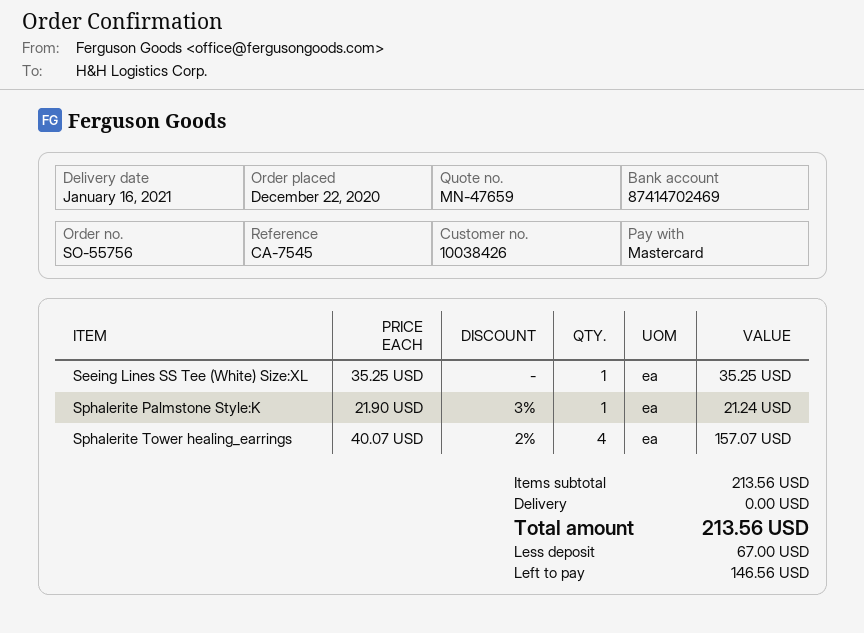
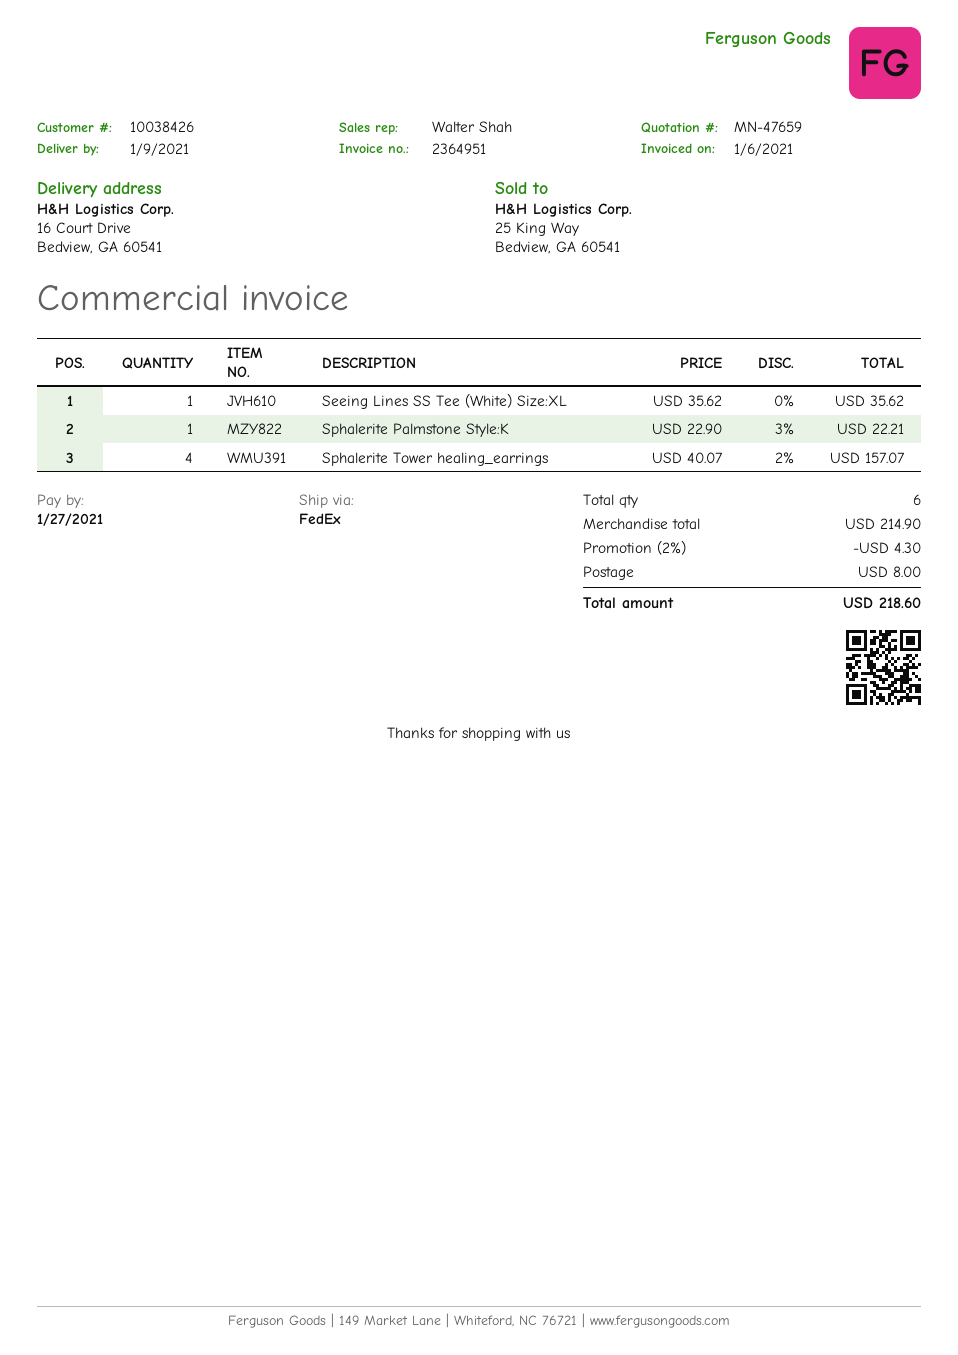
delivery date: 2021-01-16 -> 2021-01-09
Seeing Lines SS Tee (White) Size:XL: 1 x 35.25 = 35.25 -> 1 x 35.62 = 35.62
Sphalerite Palmstone Style:K: 1 x 21.90 - 3% = 21.24 -> 1 x 22.90 - 3% = 22.21
subtotal: 213.56 -> 214.90
discount: none -> 2% = 4.30
shipping: 0.00 -> 8.00
total: 213.56 -> 218.60

